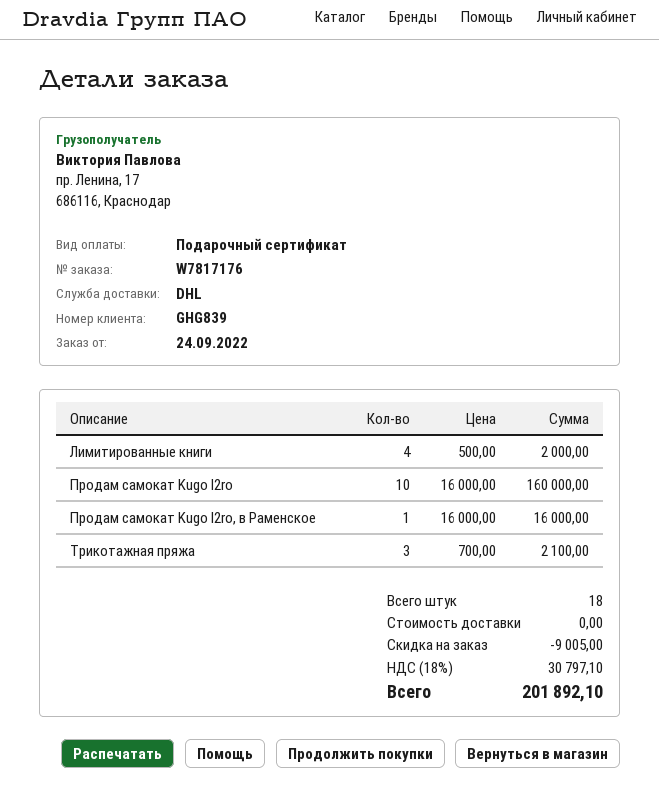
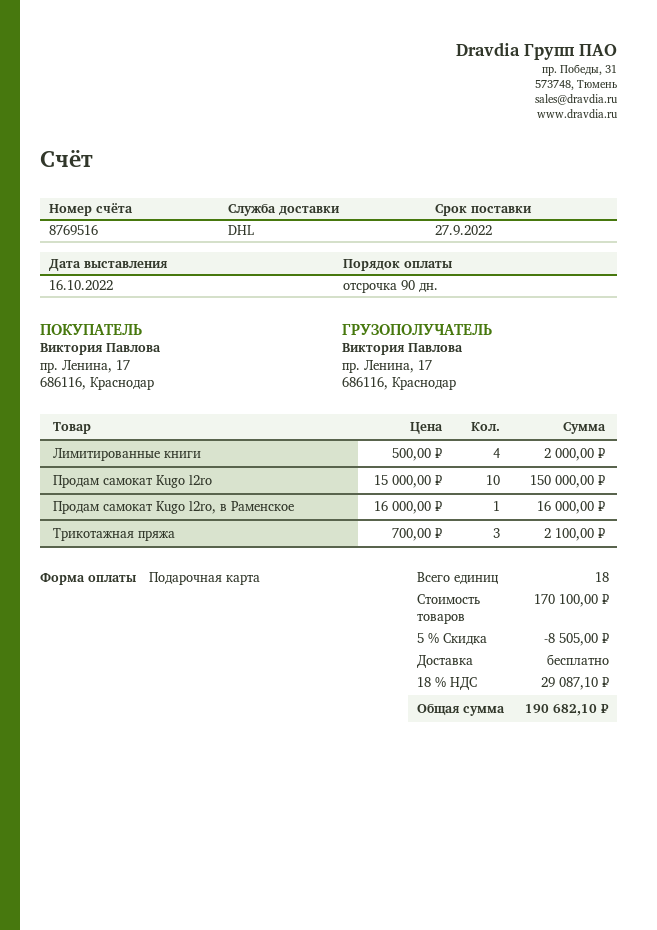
Продам самокат Kugo l2ro: 10 x 16000.00 = 160000.00 -> 10 x 15000.00 = 150000.00
discount: 9005.00 -> 8505.00
tax: 18% = 30797.10 -> 18% = 29087.10
total: 201892.10 -> 190682.10

